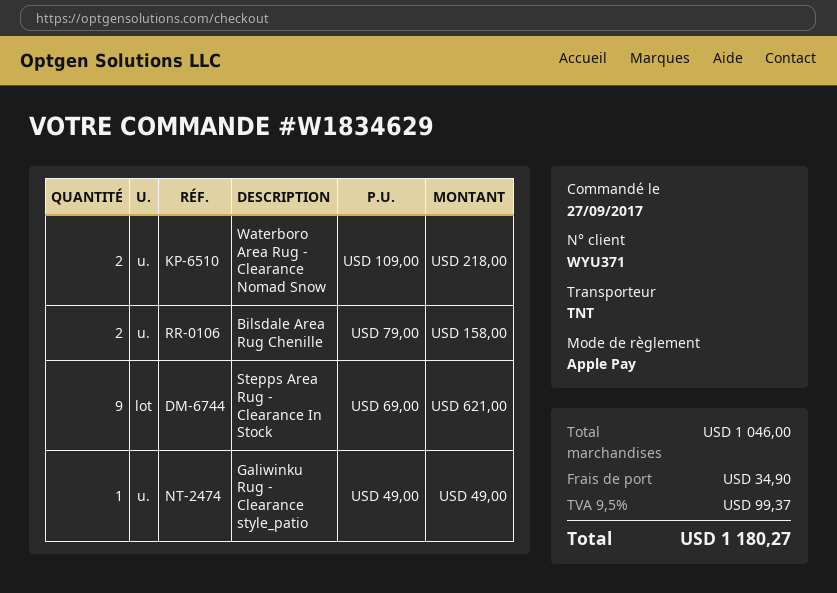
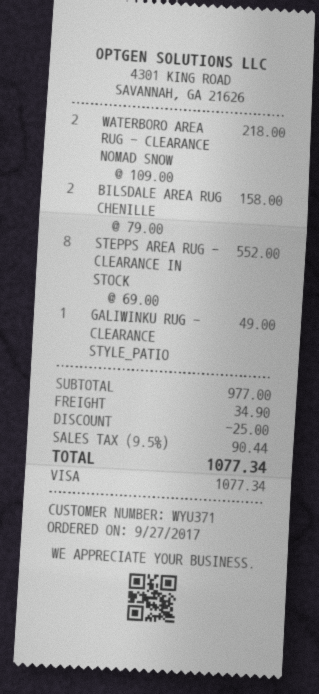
payment method: Apple Pay -> Visa
Stepps Area Rug - Clearance In Stock: 9 x 69.00 = 621.00 -> 8 x 69.00 = 552.00
subtotal: 1046.00 -> 977.00
discount: none -> 25.00
tax: 9.5% = 99.37 -> 9.5% = 90.44
total: 1180.27 -> 1077.34

